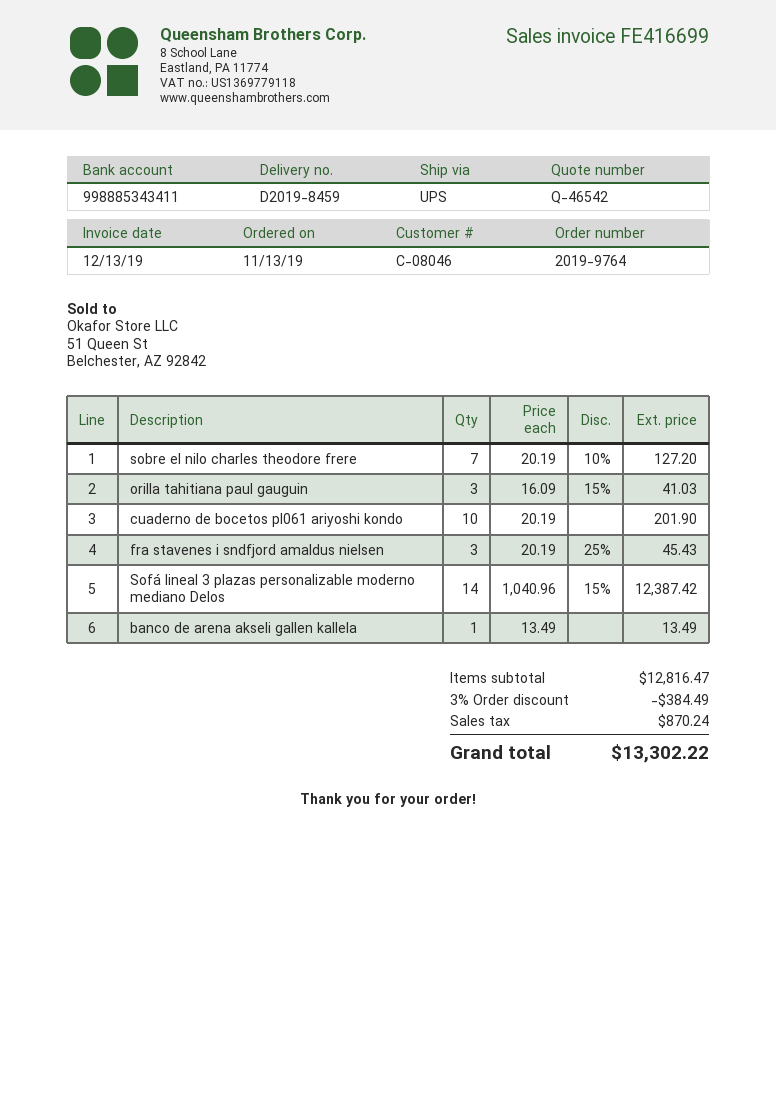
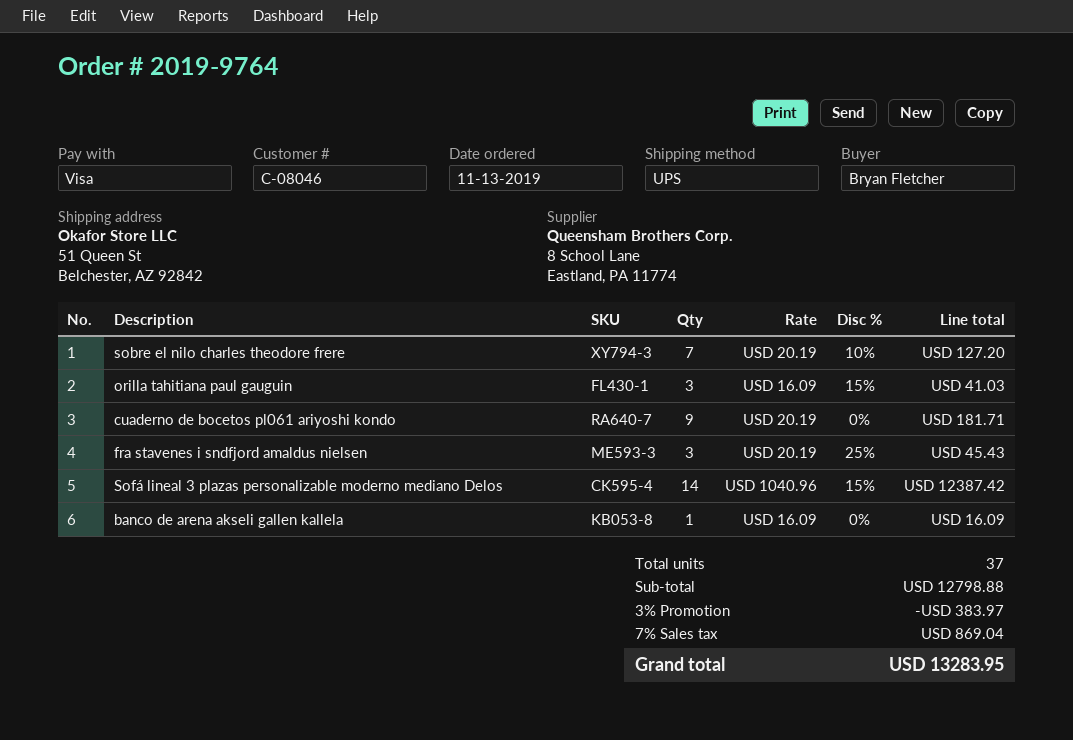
cuaderno de bocetos pl061 ariyoshi kondo: 10 x 20.19 = 201.90 -> 9 x 20.19 = 181.71
banco de arena akseli gallen kallela: 1 x 13.49 = 13.49 -> 1 x 16.09 = 16.09
subtotal: 12816.47 -> 12798.88
discount: 3% = 384.49 -> 3% = 383.97
tax: 870.24 -> 869.04
total: 13302.22 -> 13283.95

